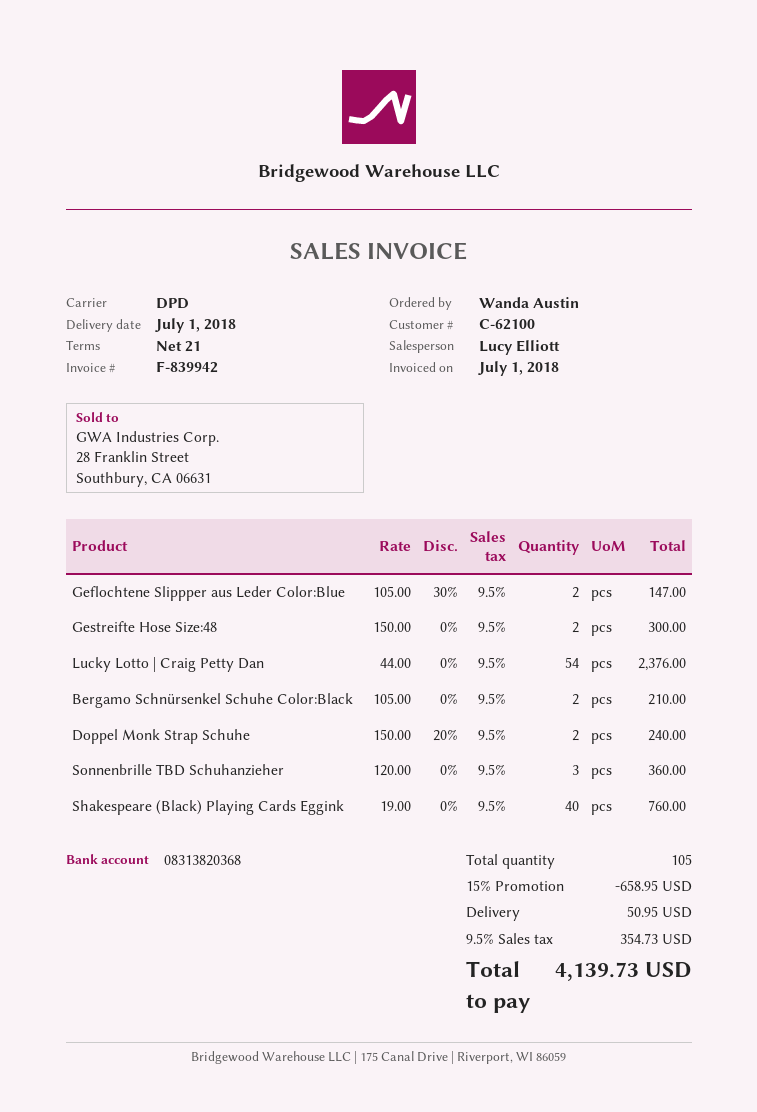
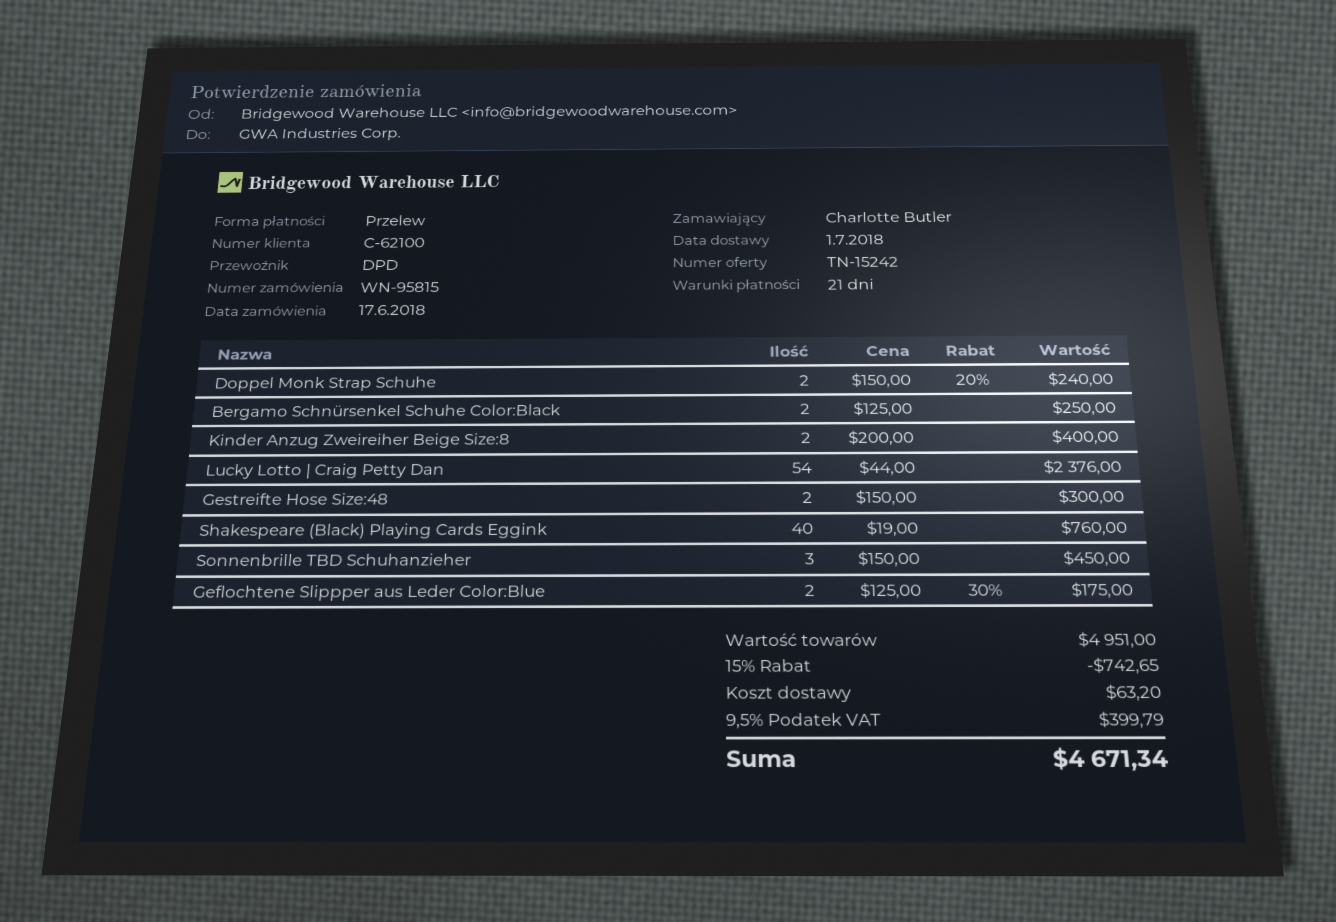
ordered by: Wanda Austin -> Charlotte Butler
Geflochtene Slippper aus Leder Color:Blue: 2 x 105.00 - 30% = 147.00 -> 2 x 125.00 - 30% = 175.00
Bergamo Schnürsenkel Schuhe Color:Black: 2 x 105.00 = 210.00 -> 2 x 125.00 = 250.00
Sonnenbrille TBD Schuhanzieher: 3 x 120.00 = 360.00 -> 3 x 150.00 = 450.00
Kinder Anzug Zweireiher Beige Size:8: none -> 2 x 200.00 = 400.00
discount: 15% = 658.95 -> 15% = 742.65
shipping: 50.95 -> 63.20
tax: 9.5% = 354.73 -> 9.5% = 399.79
total: 4139.73 -> 4671.34

